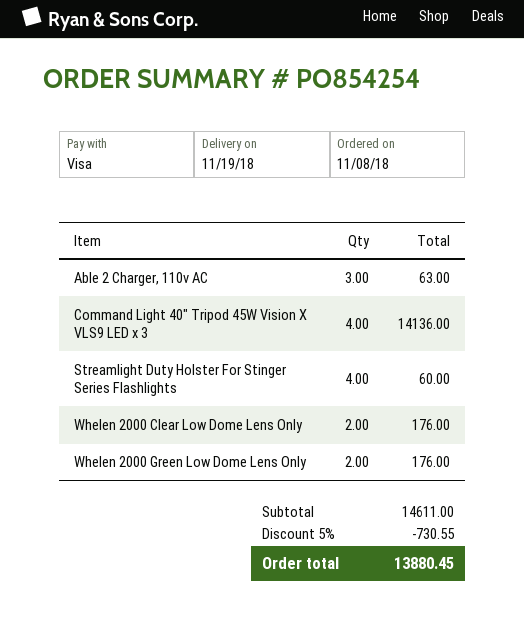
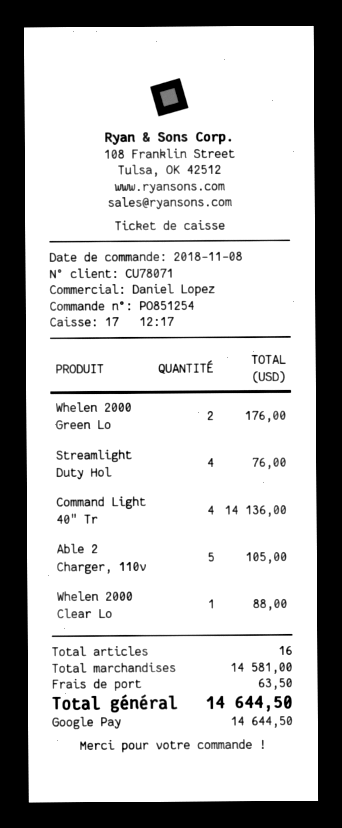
order number: PO854254 -> PO851254
payment method: Visa -> Google Pay
Able 2 Charger, 110v AC: 3 for 63.00 -> 5 for 105.00
Streamlight Duty Holster For Stinger Series Flashlights: 4 for 60.00 -> 4 for 76.00
Whelen 2000 Clear Low Dome Lens Only: 2 for 176.00 -> 1 for 88.00
subtotal: 14611.00 -> 14581.00
discount: 5% = 730.55 -> none
shipping: none -> 63.50
total: 13880.45 -> 14644.50

